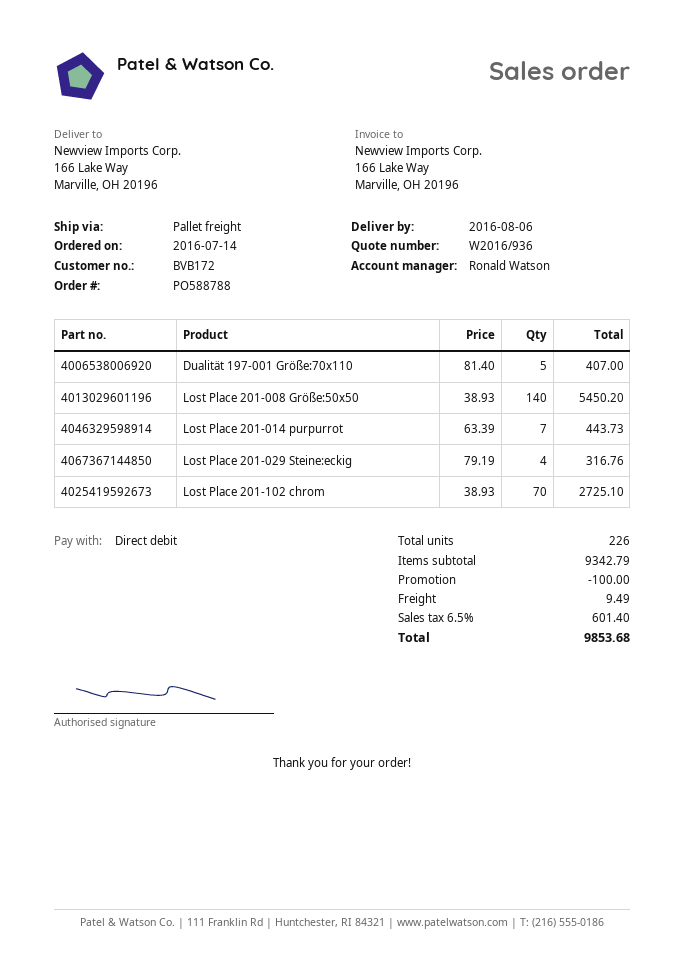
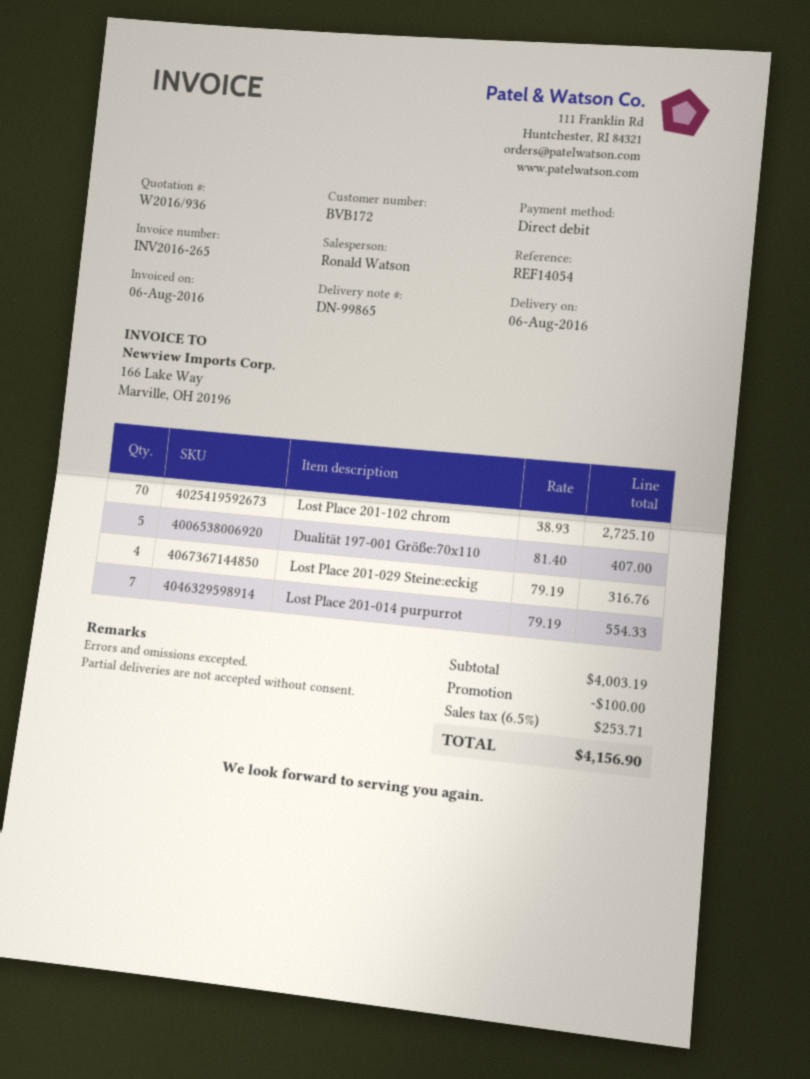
Lost Place 201-008 Größe:50x50: 140 x 38.93 = 5450.20 -> none
Lost Place 201-014 purpurrot: 7 x 63.39 = 443.73 -> 7 x 79.19 = 554.33
subtotal: 9342.79 -> 4003.19
shipping: 9.49 -> none
tax: 6.5% = 601.40 -> 6.5% = 253.71
total: 9853.68 -> 4156.90

